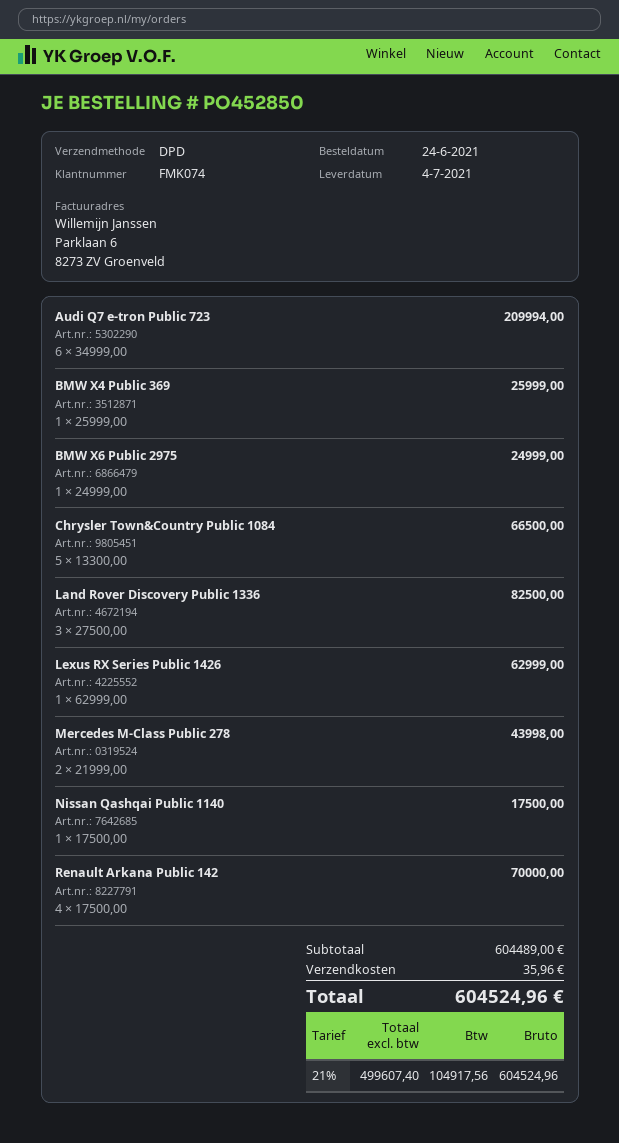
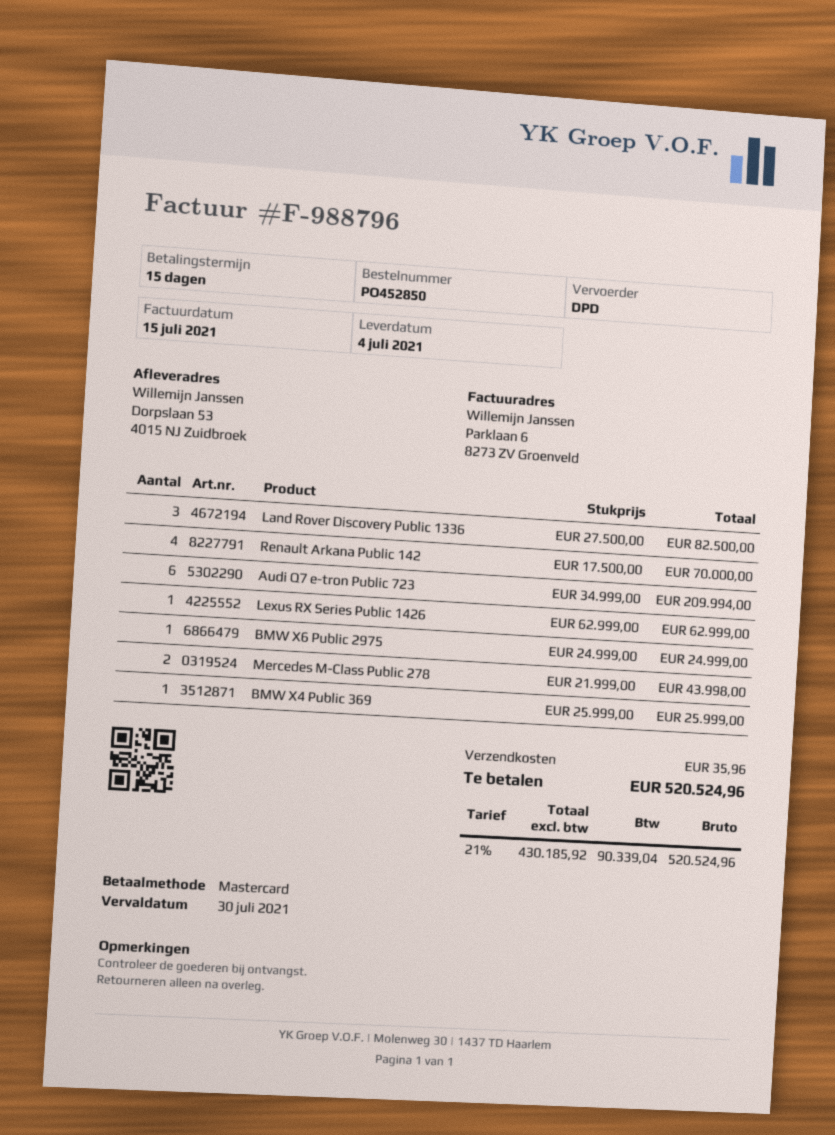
Chrysler Town&Country Public 1084: 5 x 13300.00 = 66500.00 -> none
Nissan Qashqai Public 1140: 1 x 17500.00 = 17500.00 -> none
net: 499607.40 -> 430185.92
tax: 21% = 104917.56 -> 21% = 90339.04
total: 604524.96 -> 520524.96

